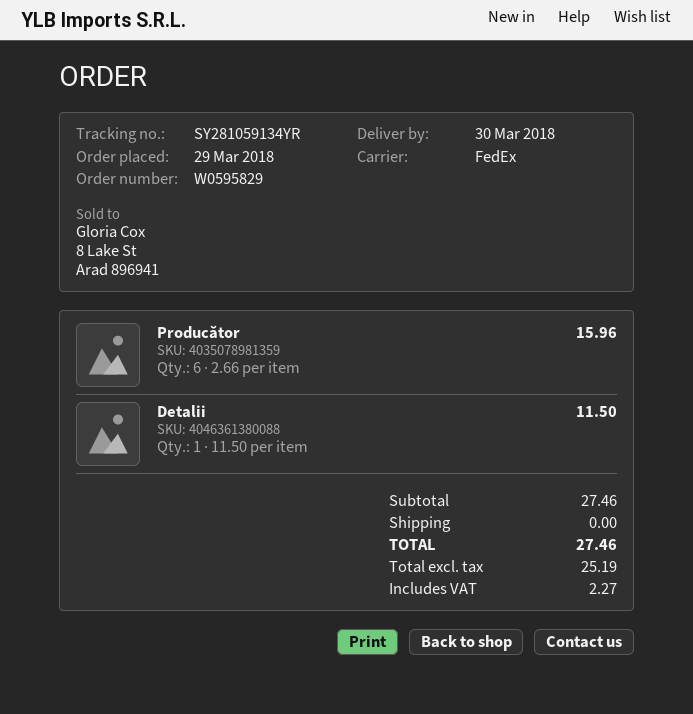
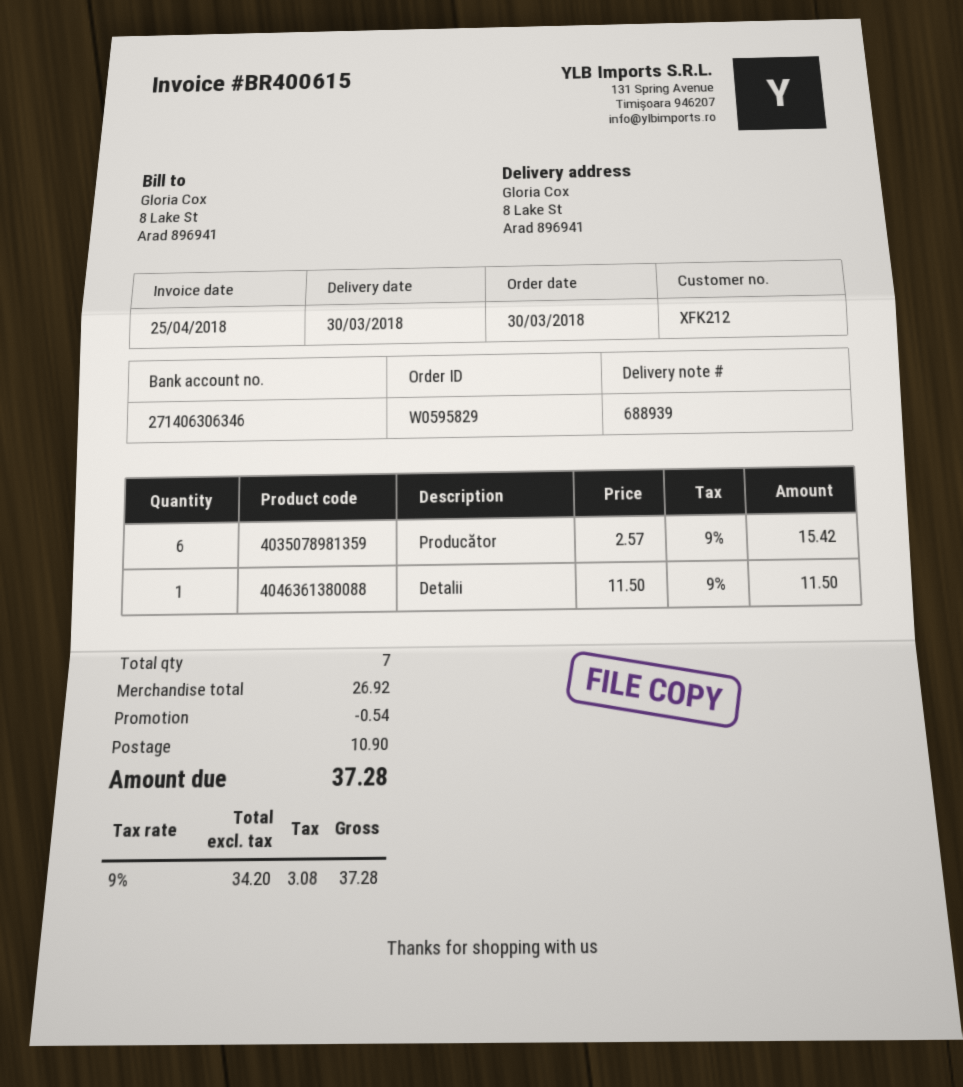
order date: 2018-03-29 -> 2018-03-30
Producător: 6 x 2.66 = 15.96 -> 6 x 2.57 = 15.42
subtotal: 27.46 -> 26.92
discount: none -> 0.54
shipping: 0.00 -> 10.90
net: 25.19 -> 34.20
tax: 2.27 -> 3.08
total: 27.46 -> 37.28

